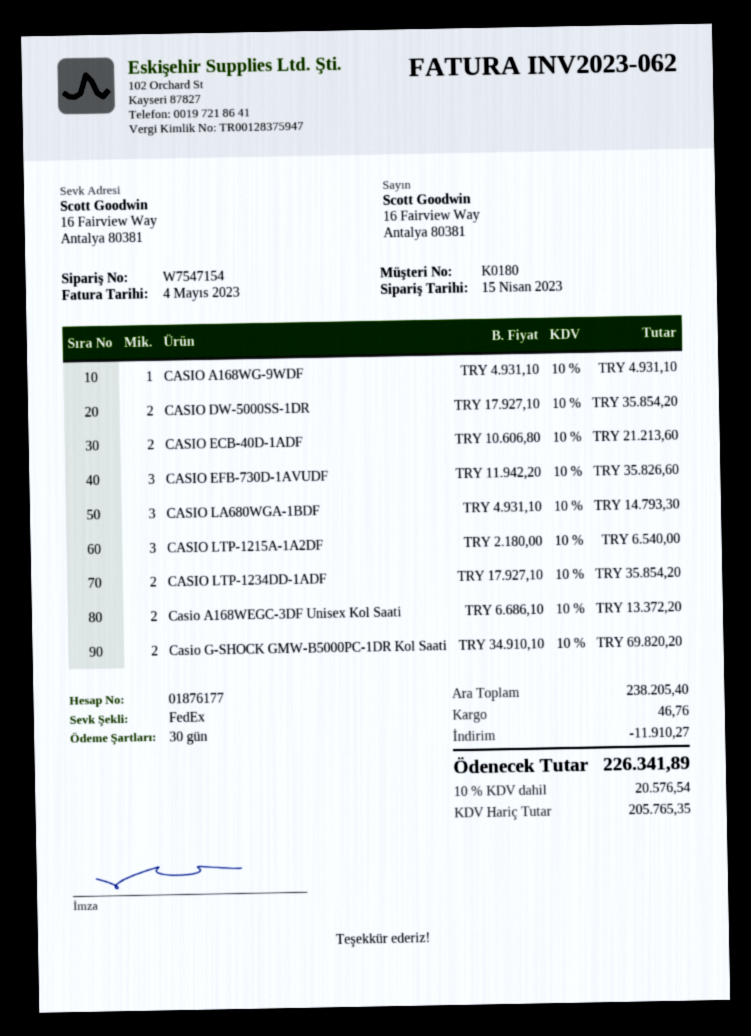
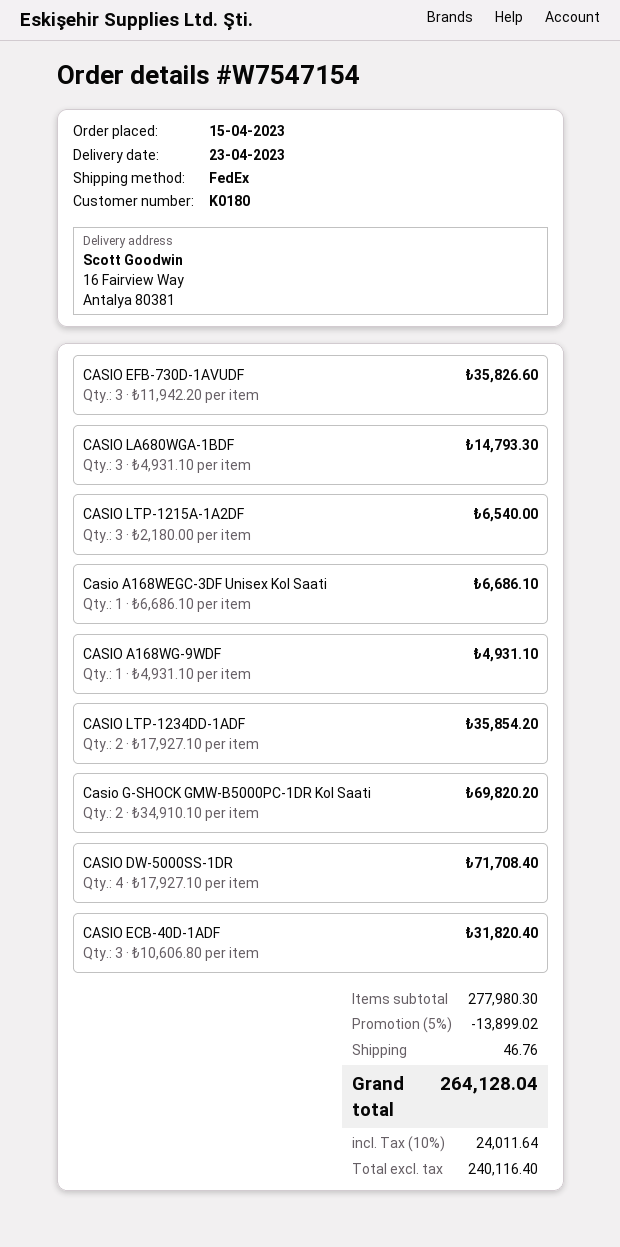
CASIO DW-5000SS-1DR: 2 x 17927.10 = 35854.20 -> 4 x 17927.10 = 71708.40
CASIO ECB-40D-1ADF: 2 x 10606.80 = 21213.60 -> 3 x 10606.80 = 31820.40
Casio A168WEGC-3DF Unisex Kol Saati: 2 x 6686.10 = 13372.20 -> 1 x 6686.10 = 6686.10
subtotal: 238205.40 -> 277980.30
discount: 11910.27 -> 13899.02
net: 205765.35 -> 240116.40
tax: 10% = 20576.54 -> 10% = 24011.64
total: 226341.89 -> 264128.04

